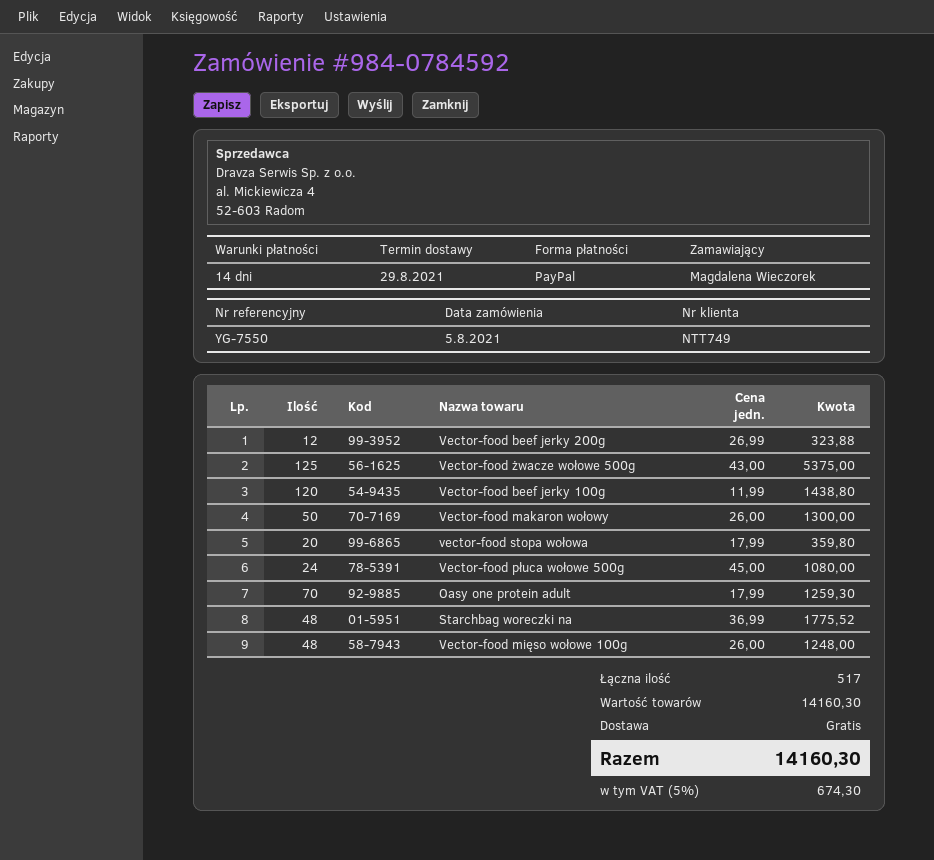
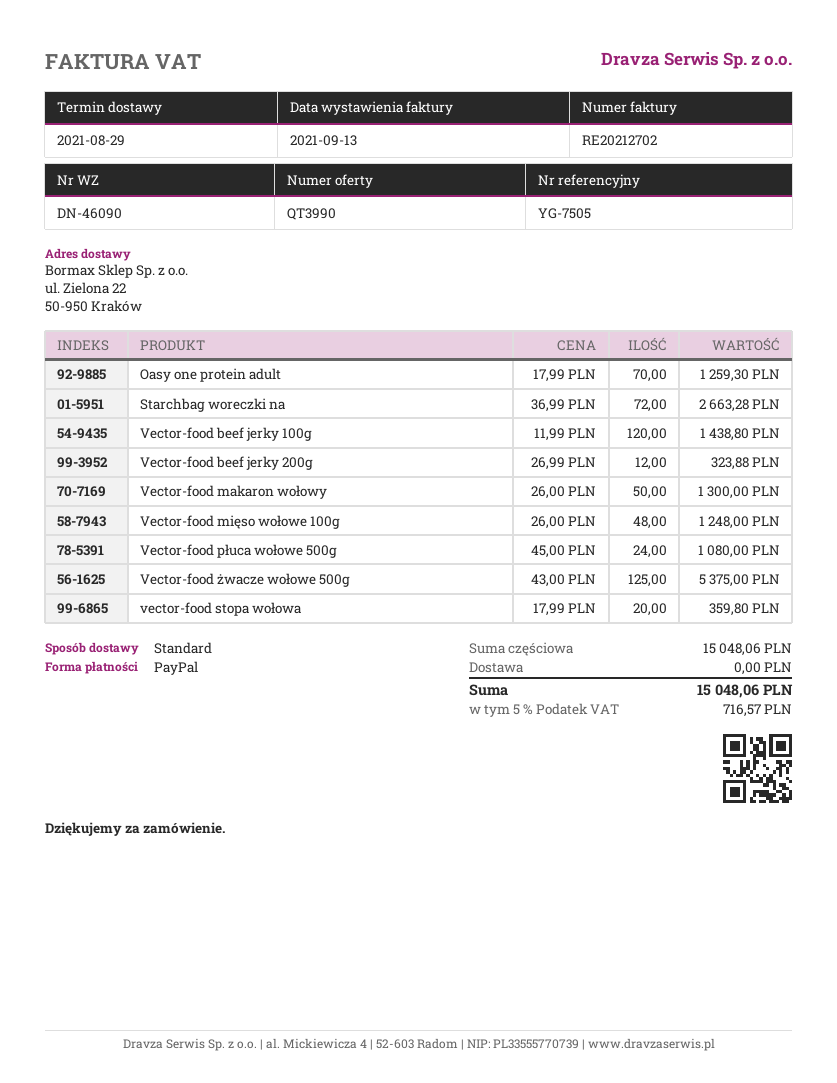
reference: YG-7550 -> YG-7505
Starchbag woreczki na: 48 x 36.99 = 1775.52 -> 72 x 36.99 = 2663.28
subtotal: 14160.30 -> 15048.06
tax: 5% = 674.30 -> 5% = 716.57
total: 14160.30 -> 15048.06

